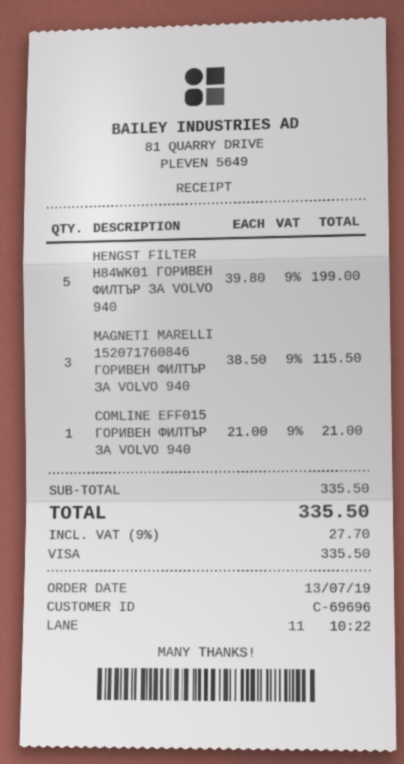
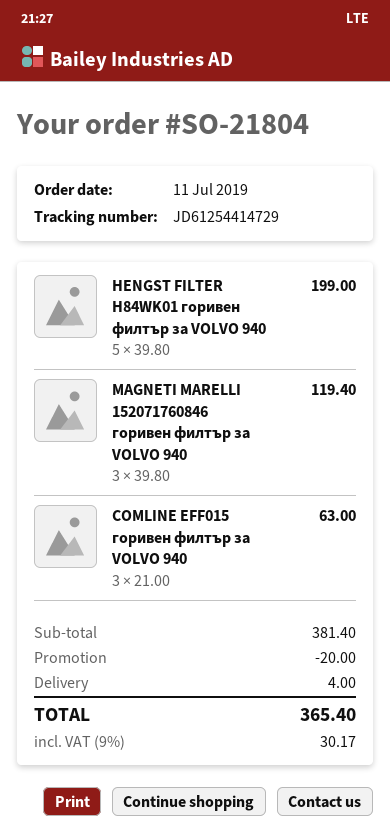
order date: 2019-07-13 -> 2019-07-11
MAGNETI MARELLI 152071760846 ГОРИВЕН ФИЛТЪР ЗА VOLVO 940: 3 x 38.50 = 115.50 -> 3 x 39.80 = 119.40
COMLINE EFF015 ГОРИВЕН ФИЛТЪР ЗА VOLVO 940: 1 x 21.00 = 21.00 -> 3 x 21.00 = 63.00
subtotal: 335.50 -> 381.40
discount: none -> 20.00
shipping: none -> 4.00
tax: 9% = 27.70 -> 9% = 30.17
total: 335.50 -> 365.40

